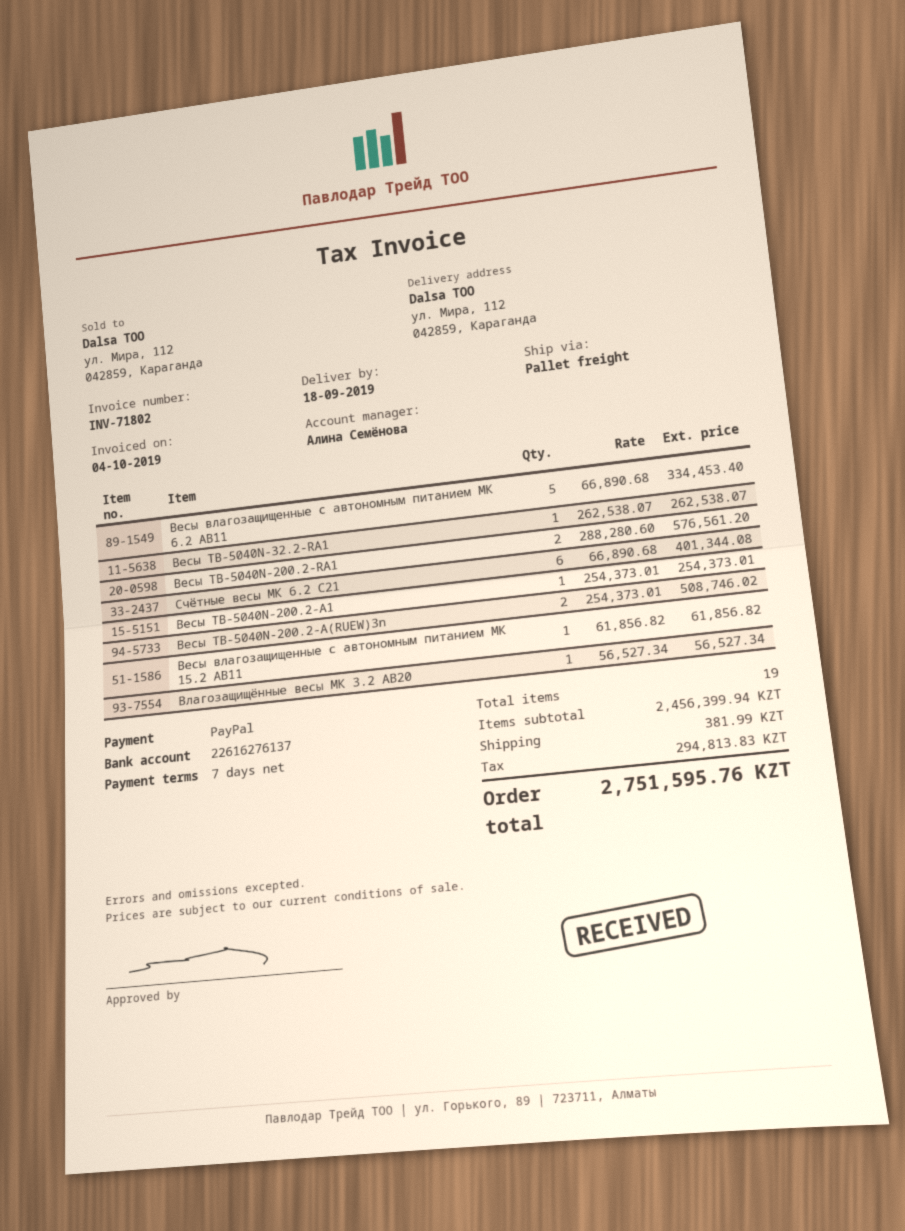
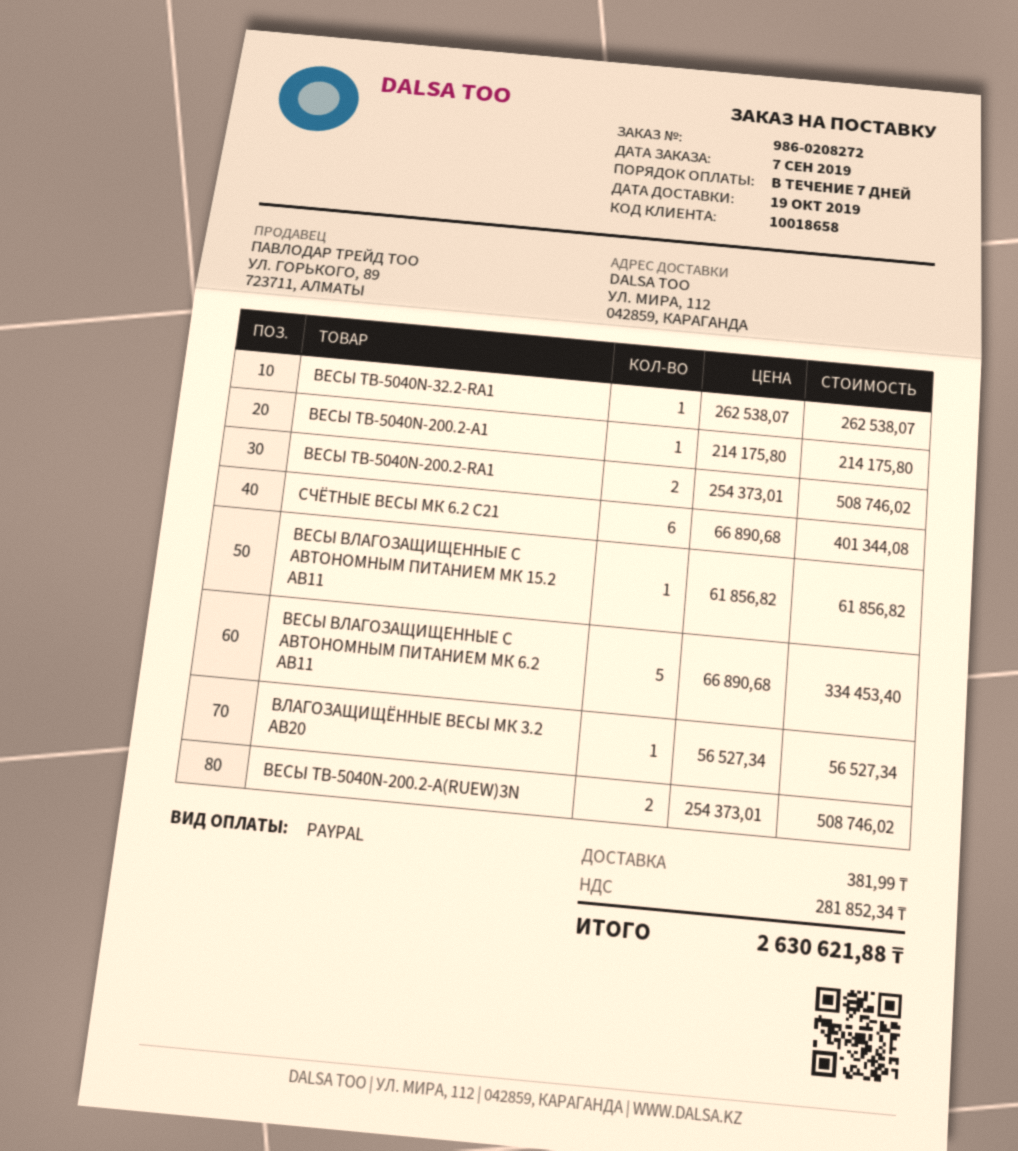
delivery date: 2019-09-18 -> 2019-10-19
Весы TB-5040N-200.2-RA1: 2 x 288280.60 = 576561.20 -> 2 x 254373.01 = 508746.02
Весы TB-5040N-200.2-A1: 1 x 254373.01 = 254373.01 -> 1 x 214175.80 = 214175.80
tax: 294813.83 -> 281852.34
total: 2751595.76 -> 2630621.88

